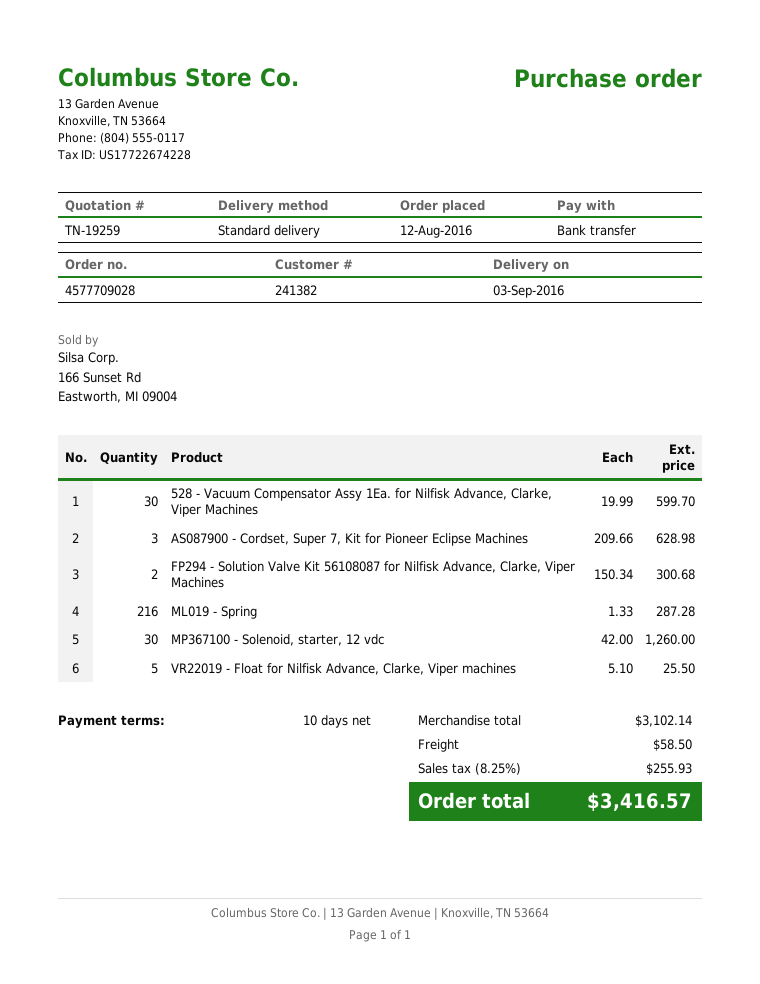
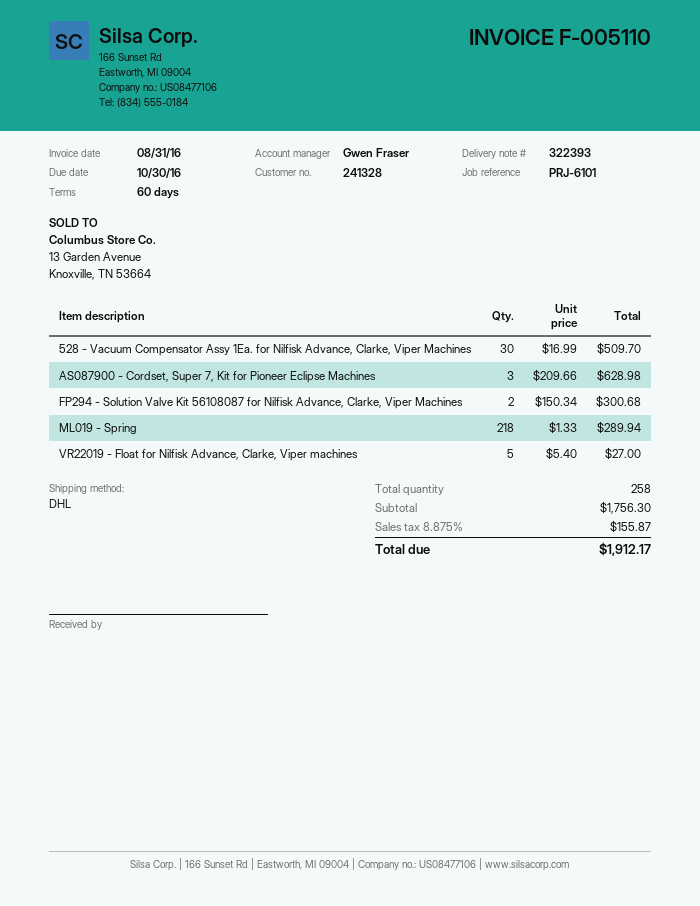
payment terms: 10 days -> 60 days
customer number: 241382 -> 241328
shipping method: standard -> DHL
528 - Vacuum Compensator Assy 1Ea. for Nilfisk Advance, Clarke, Viper Machines: 30 x 19.99 = 599.70 -> 30 x 16.99 = 509.70
ML019 - Spring: 216 x 1.33 = 287.28 -> 218 x 1.33 = 289.94
MP367100 - Solenoid, starter, 12 vdc: 30 x 42.00 = 1260.00 -> none
VR22019 - Float for Nilfisk Advance, Clarke, Viper machines: 5 x 5.10 = 25.50 -> 5 x 5.40 = 27.00
subtotal: 3102.14 -> 1756.30
shipping: 58.50 -> none
tax: 8.25% = 255.93 -> 8.875% = 155.87
total: 3416.57 -> 1912.17

